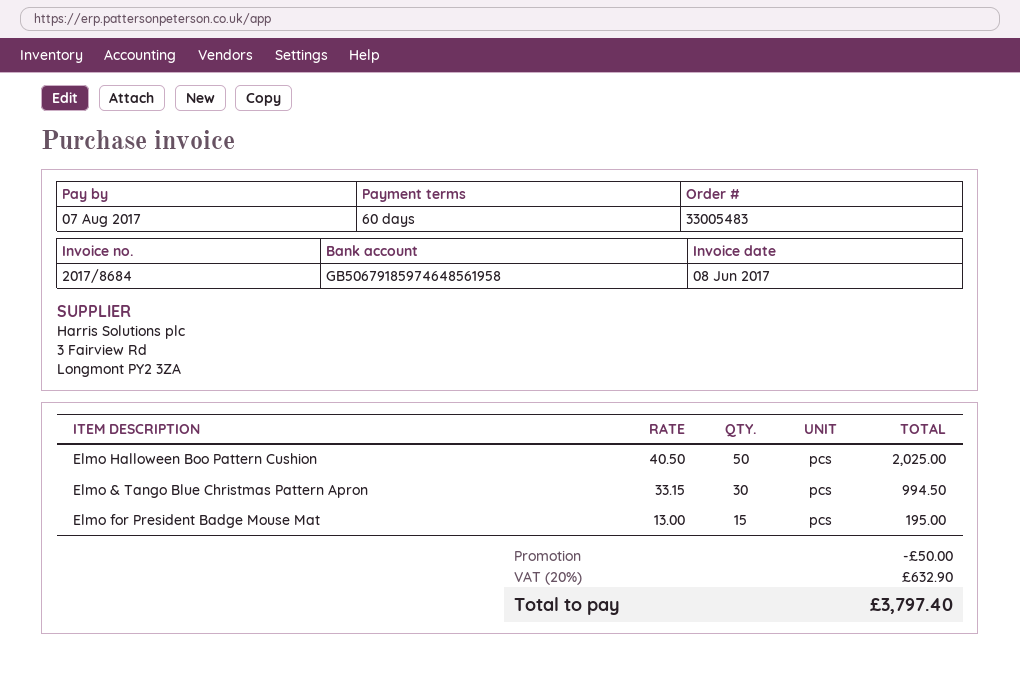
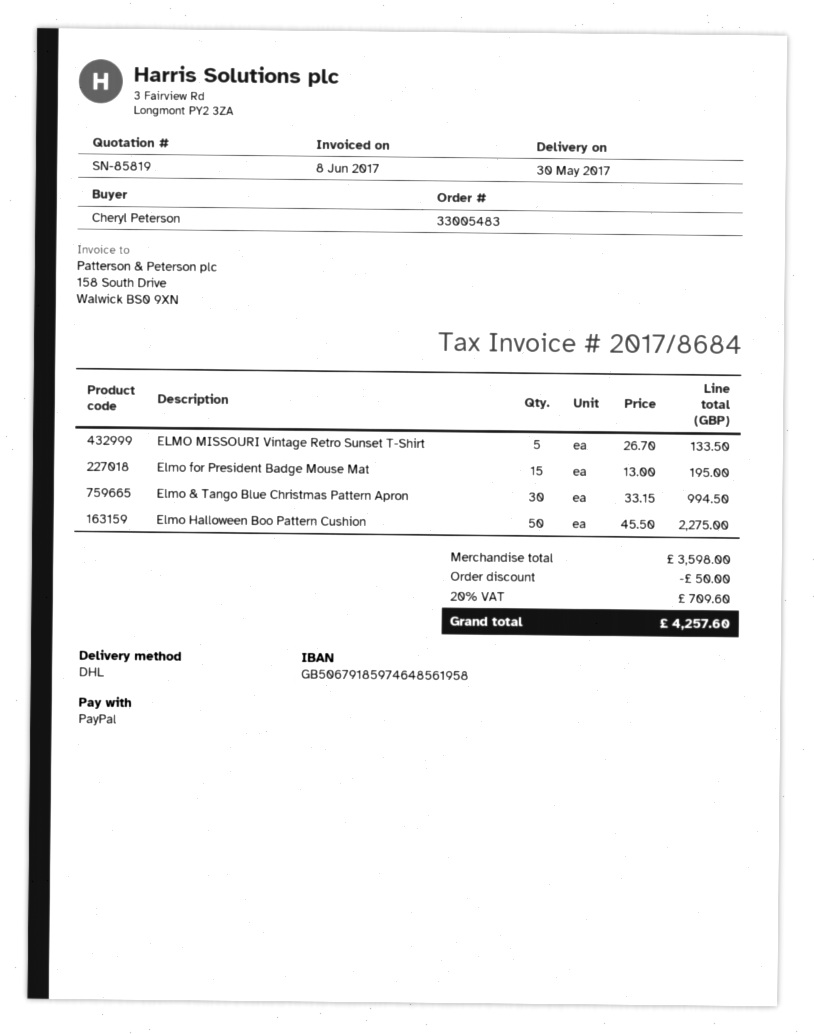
Elmo Halloween Boo Pattern Cushion: 50 x 40.50 = 2025.00 -> 50 x 45.50 = 2275.00
ELMO MISSOURI Vintage Retro Sunset T-Shirt: none -> 5 x 26.70 = 133.50
tax: 20% = 632.90 -> 20% = 709.60
total: 3797.40 -> 4257.60

